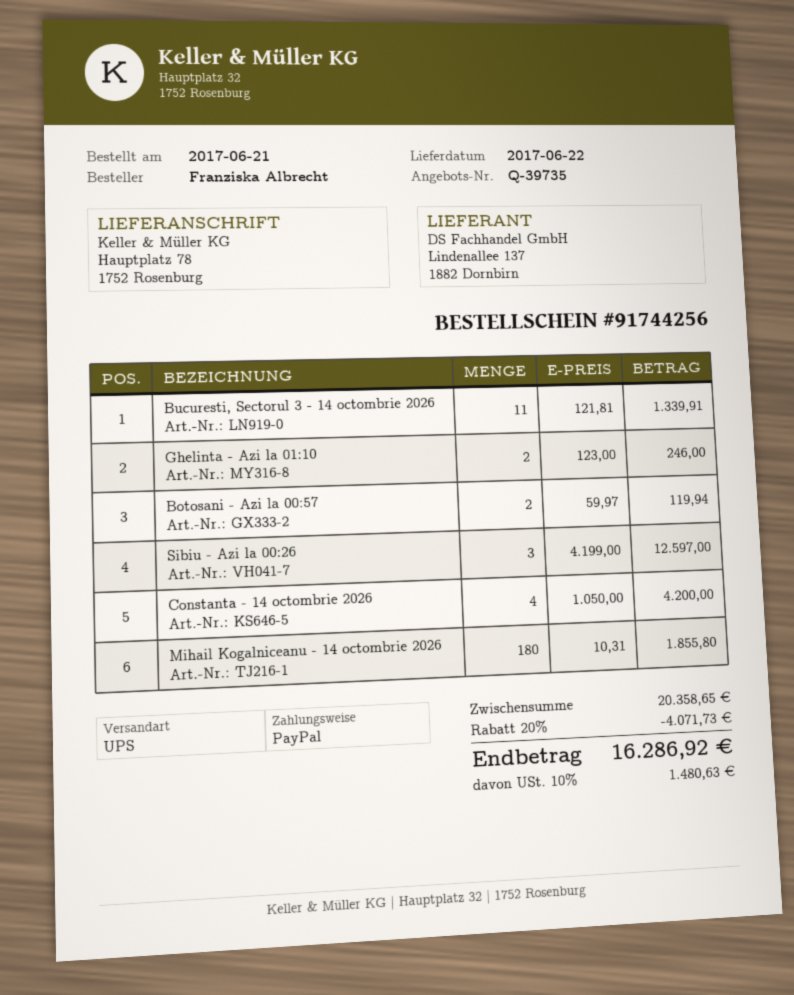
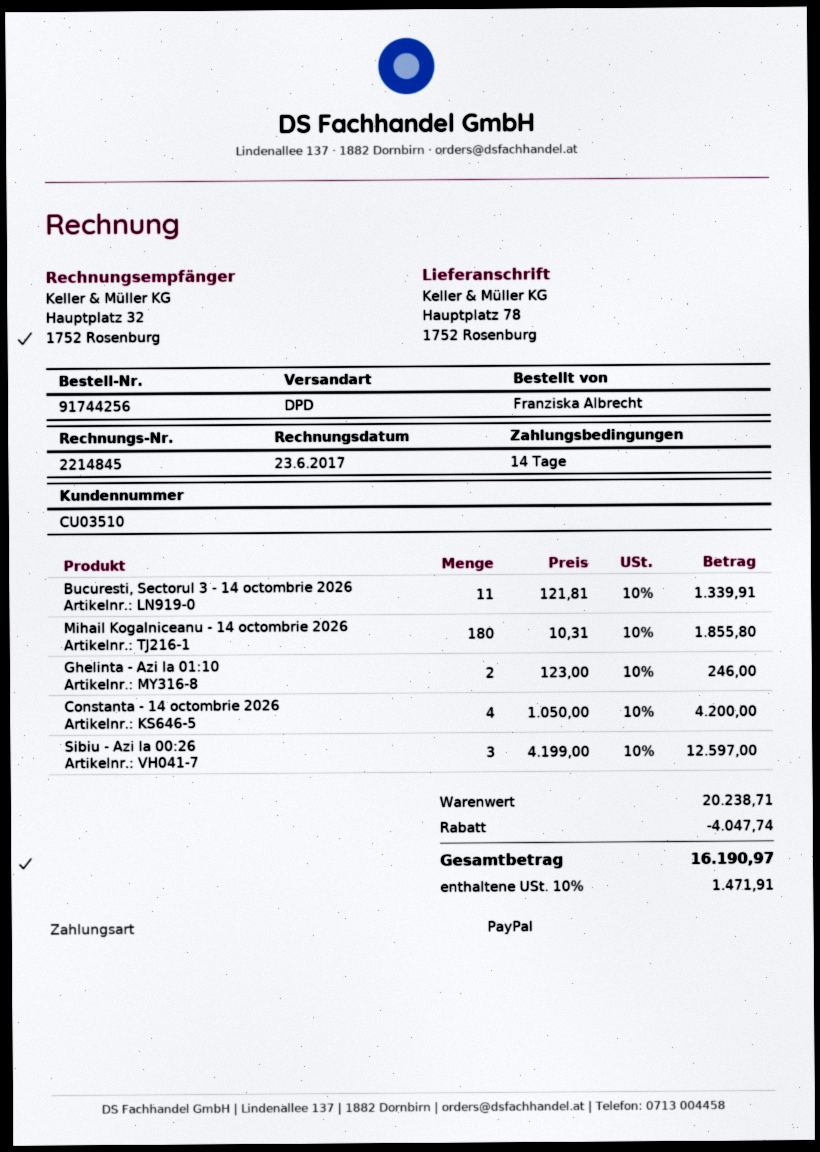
shipping method: UPS -> DPD
Botosani - Azi la 00:57: 2 x 59.97 = 119.94 -> none
subtotal: 20358.65 -> 20238.71
discount: 4071.73 -> 4047.74
tax: 10% = 1480.63 -> 10% = 1471.91
total: 16286.92 -> 16190.97

